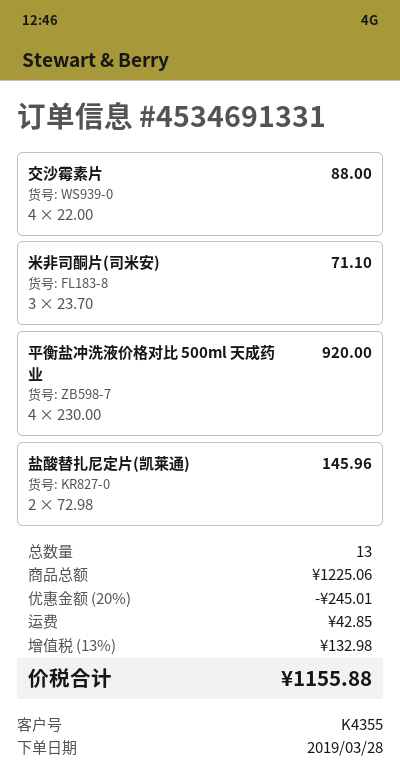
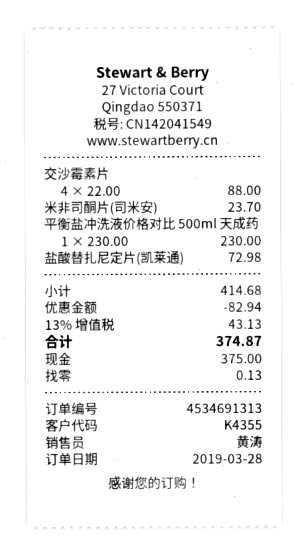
order number: 4534691331 -> 4534691313
米非司酮片(司米安): 3 x 23.70 = 71.10 -> 1 x 23.70 = 23.70
平衡盐冲洗液价格对比 500ml 天成药业: 4 x 230.00 = 920.00 -> 1 x 230.00 = 230.00
盐酸替扎尼定片(凯莱通): 2 x 72.98 = 145.96 -> 1 x 72.98 = 72.98
subtotal: 1225.06 -> 414.68
discount: 245.01 -> 82.94
shipping: 42.85 -> none
tax: 13% = 132.98 -> 13% = 43.13
total: 1155.88 -> 374.87

